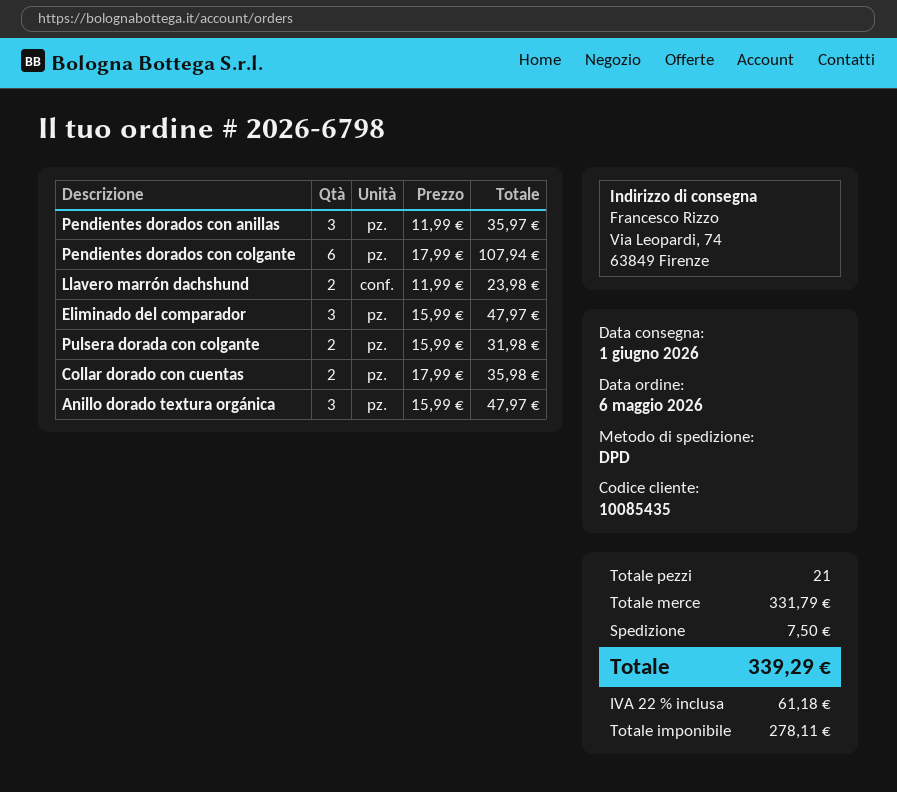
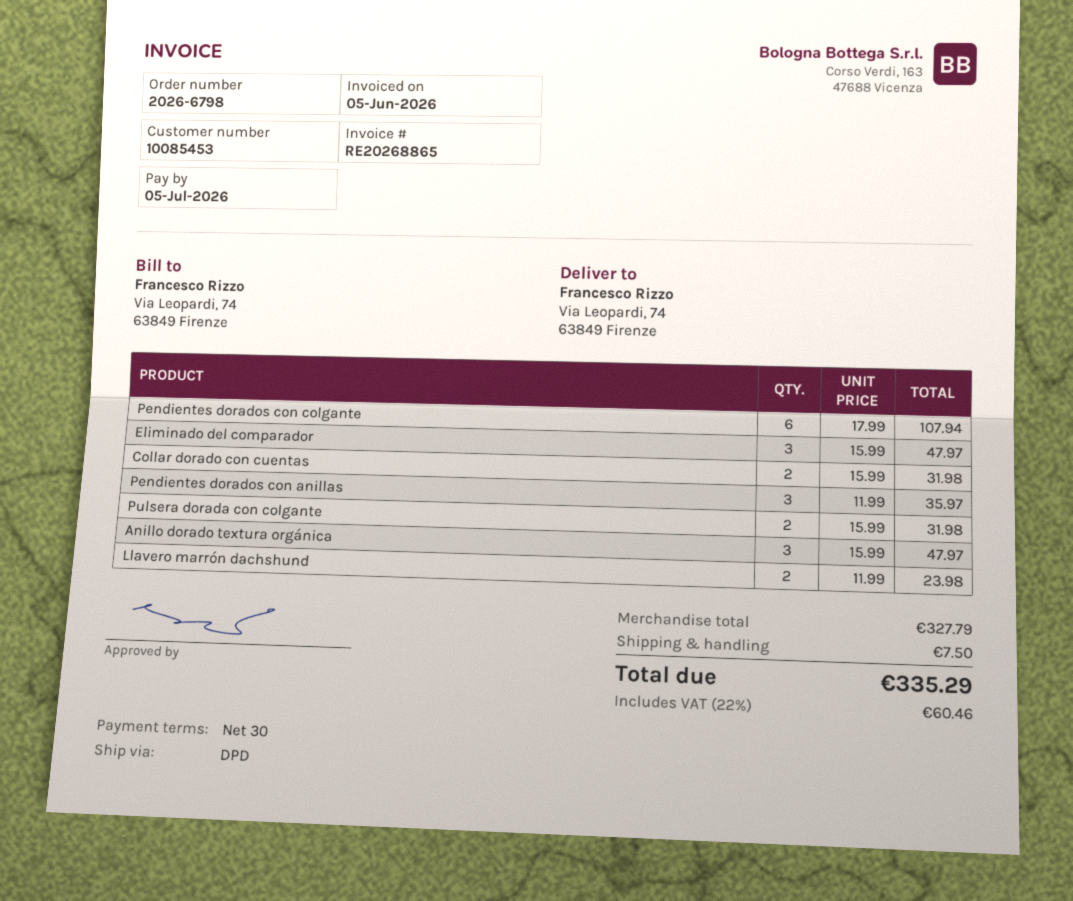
customer number: 10085435 -> 10085453
Collar dorado con cuentas: 2 x 17.99 = 35.98 -> 2 x 15.99 = 31.98
subtotal: 331.79 -> 327.79
tax: 22% = 61.18 -> 22% = 60.46
total: 339.29 -> 335.29

